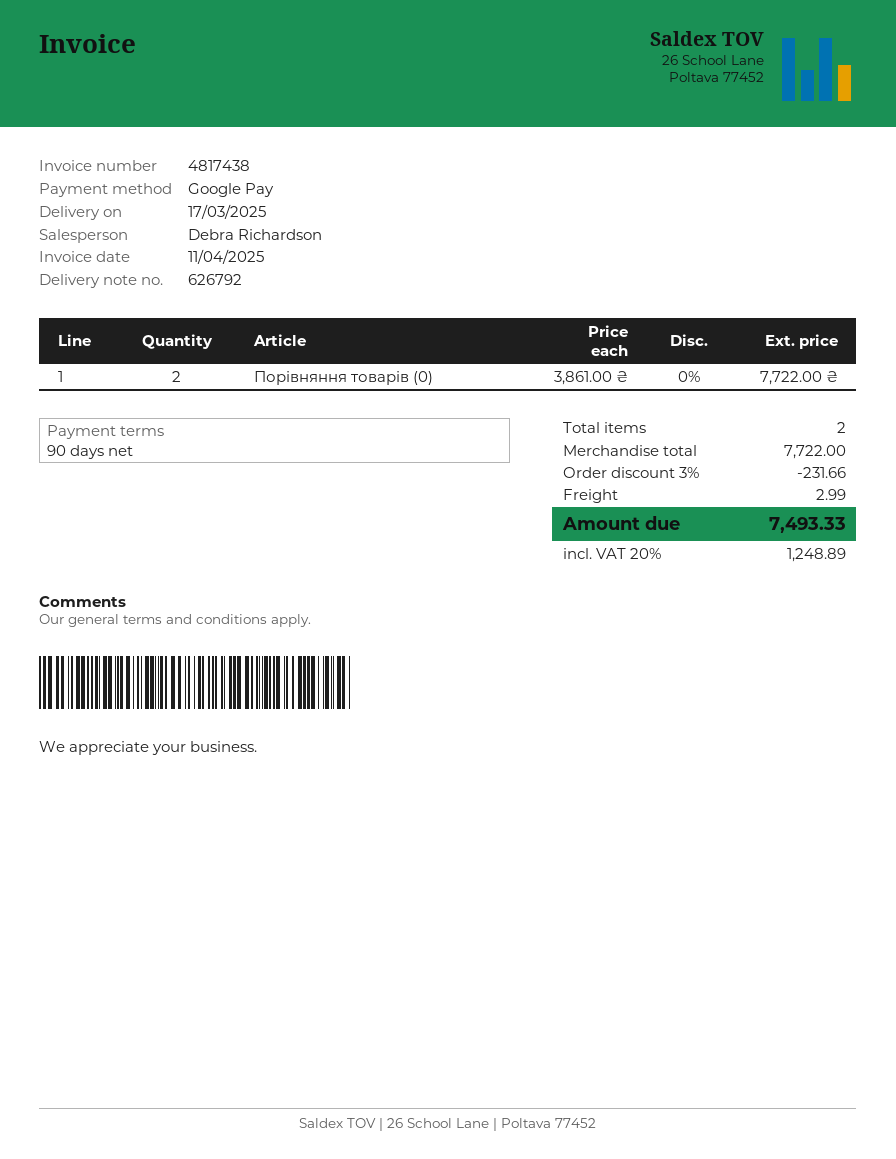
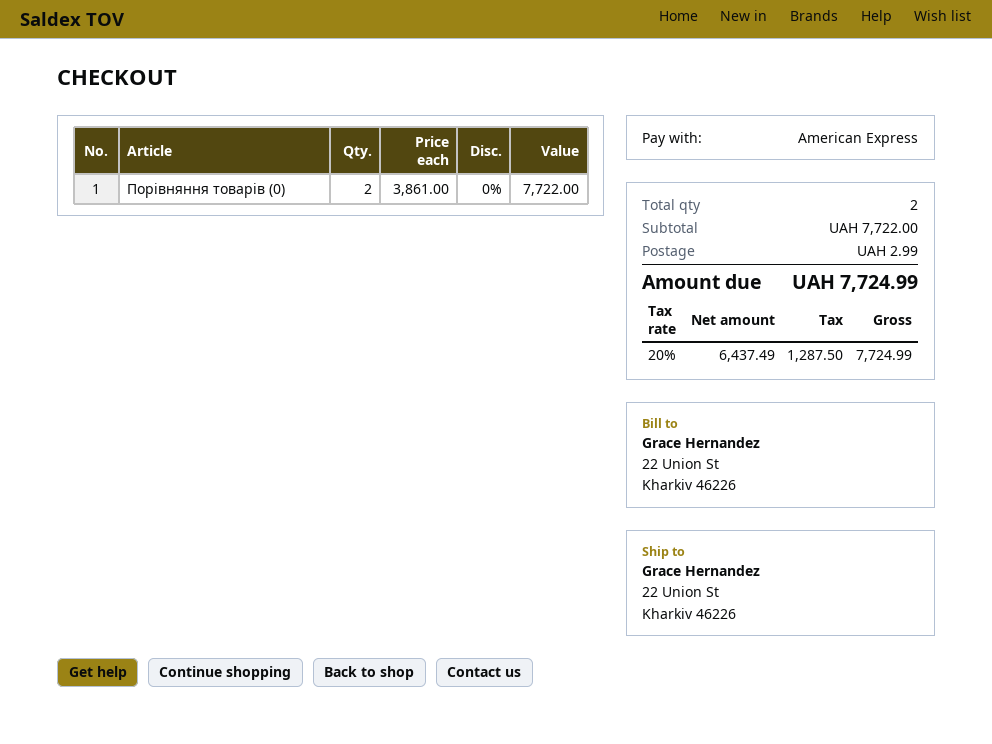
payment method: Google Pay -> American Express
discount: 3% = 231.66 -> none
tax: 20% = 1248.89 -> 20% = 1287.50
total: 7493.33 -> 7724.99

